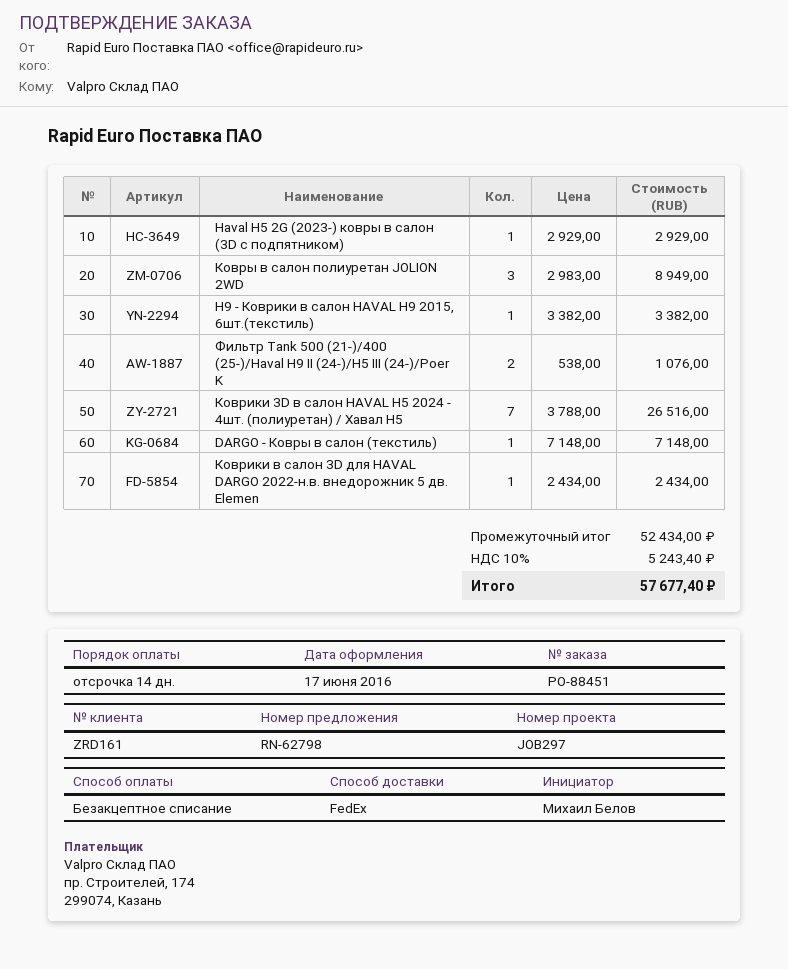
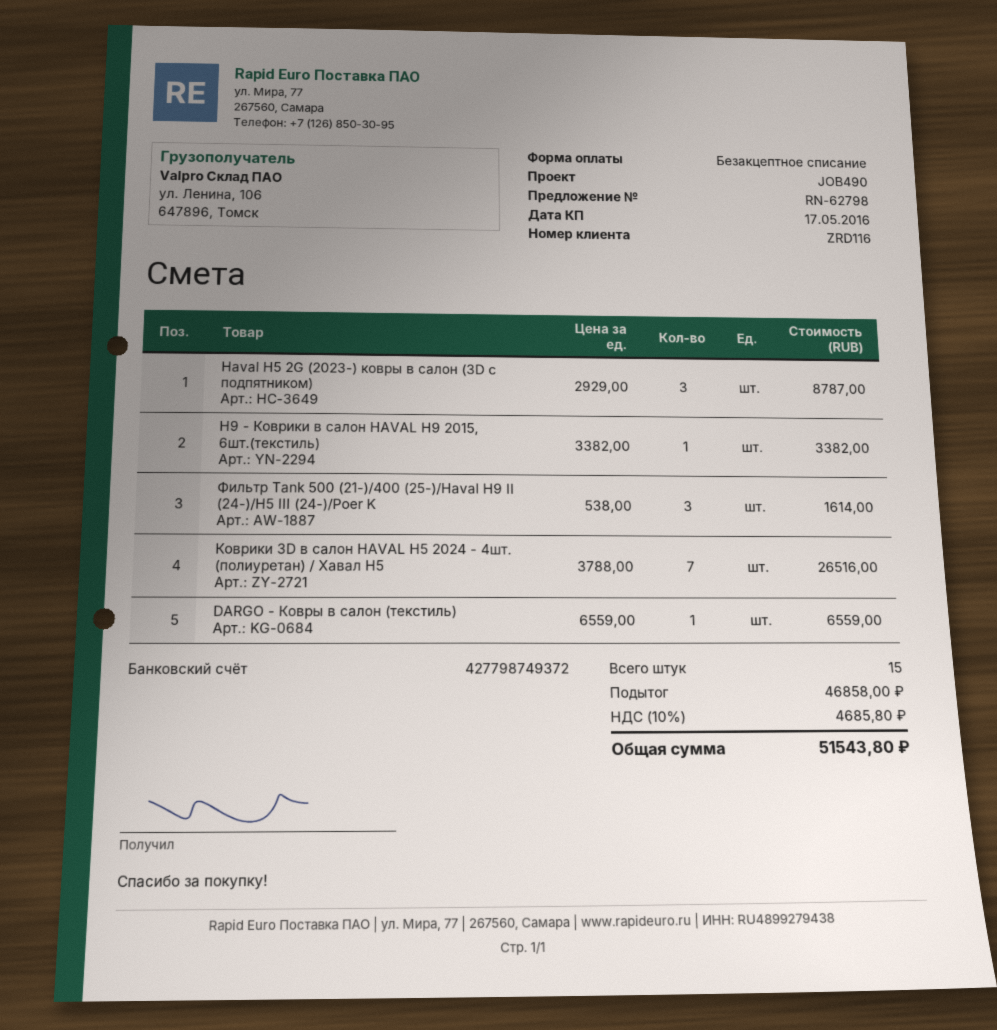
customer number: ZRD161 -> ZRD116
reference: JOB297 -> JOB490
Haval H5 2G (2023-) ковры в салон (3D с подпятником): 1 x 2929.00 = 2929.00 -> 3 x 2929.00 = 8787.00
Ковры в салон полиуретан JOLION 2WD: 3 x 2983.00 = 8949.00 -> none
Фильтр Tank 500 (21-)/400 (25-)/Haval H9 II (24-)/H5 III (24-)/Poer K: 2 x 538.00 = 1076.00 -> 3 x 538.00 = 1614.00
DARGO - Ковры в салон (текстиль): 1 x 7148.00 = 7148.00 -> 1 x 6559.00 = 6559.00
Коврики в салон 3D для HAVAL DARGO 2022-н.в. внедорожник 5 дв. Elemen: 1 x 2434.00 = 2434.00 -> none
subtotal: 52434.00 -> 46858.00
tax: 10% = 5243.40 -> 10% = 4685.80
total: 57677.40 -> 51543.80

